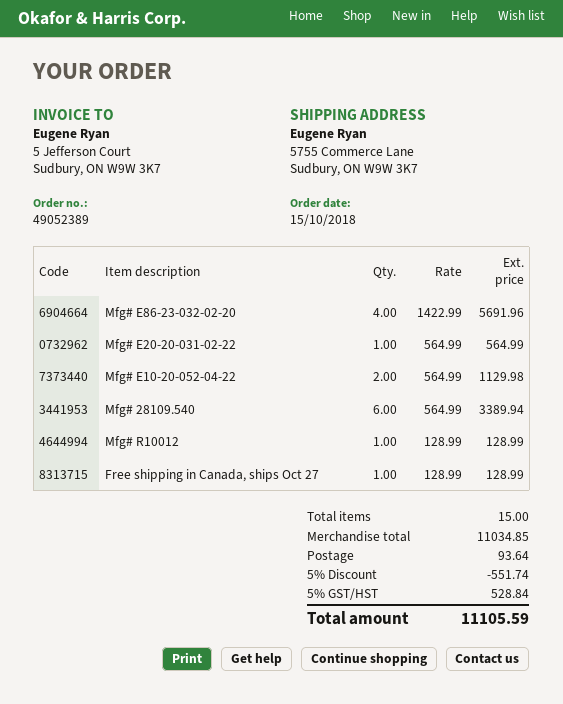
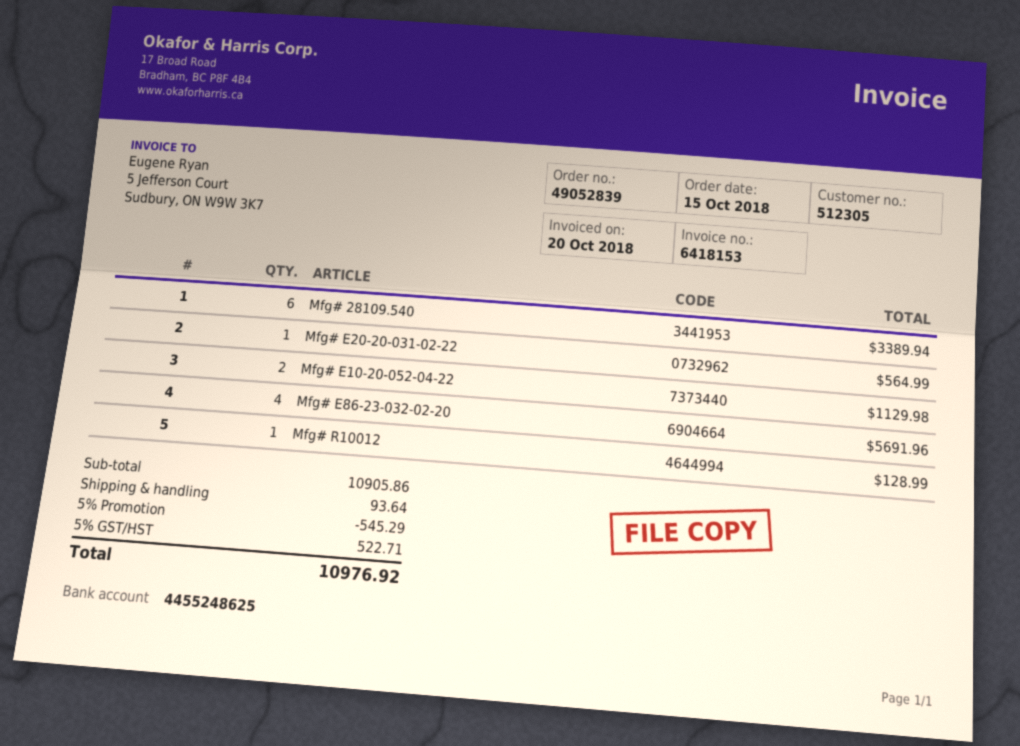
order number: 49052389 -> 49052839
Free shipping in Canada, ships Oct 27: 1 for 128.99 -> none
subtotal: 11034.85 -> 10905.86
discount: 5% = 551.74 -> 5% = 545.29
tax: 5% = 528.84 -> 5% = 522.71
total: 11105.59 -> 10976.92

